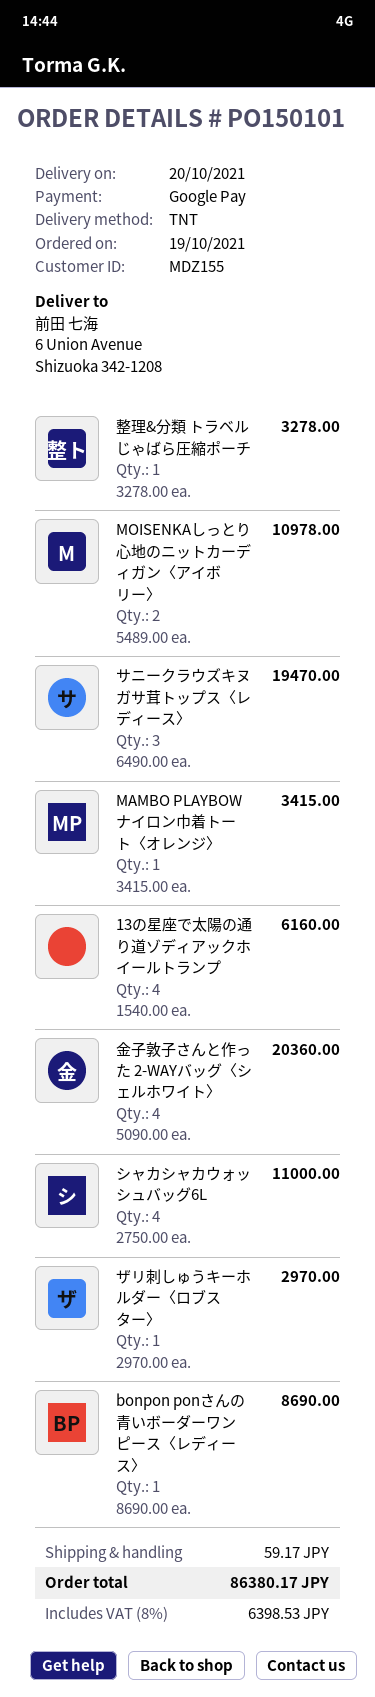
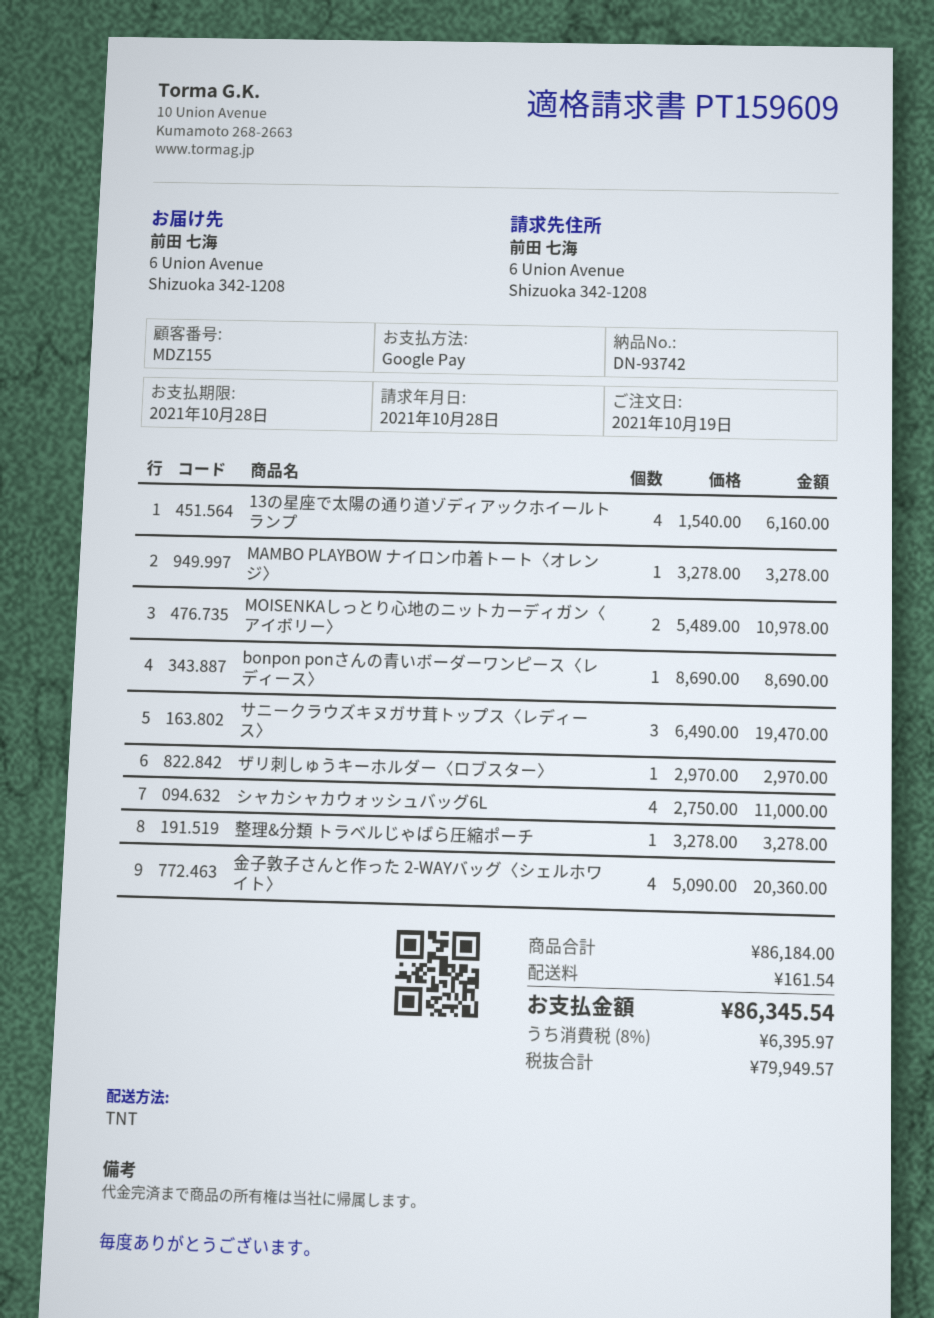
MAMBO PLAYBOW ナイロン巾着トート〈オレンジ〉: 1 x 3415.00 = 3415.00 -> 1 x 3278.00 = 3278.00
shipping: 59.17 -> 161.54
tax: 8% = 6398.53 -> 8% = 6395.97
total: 86380.17 -> 86345.54

